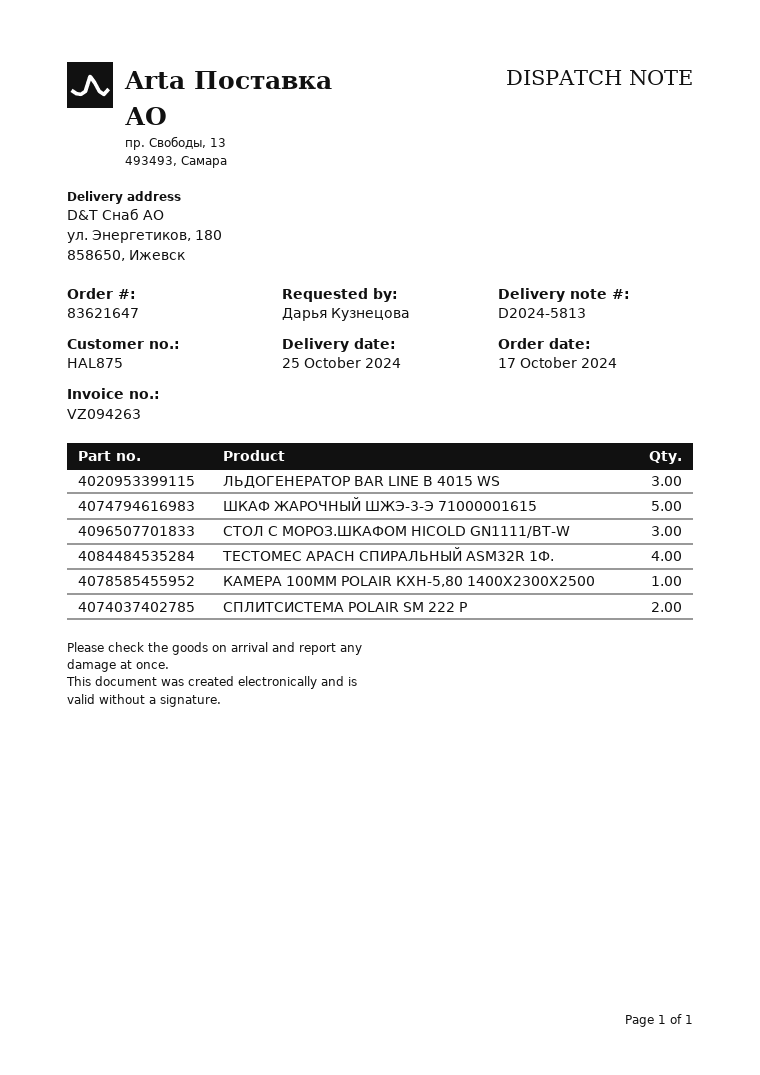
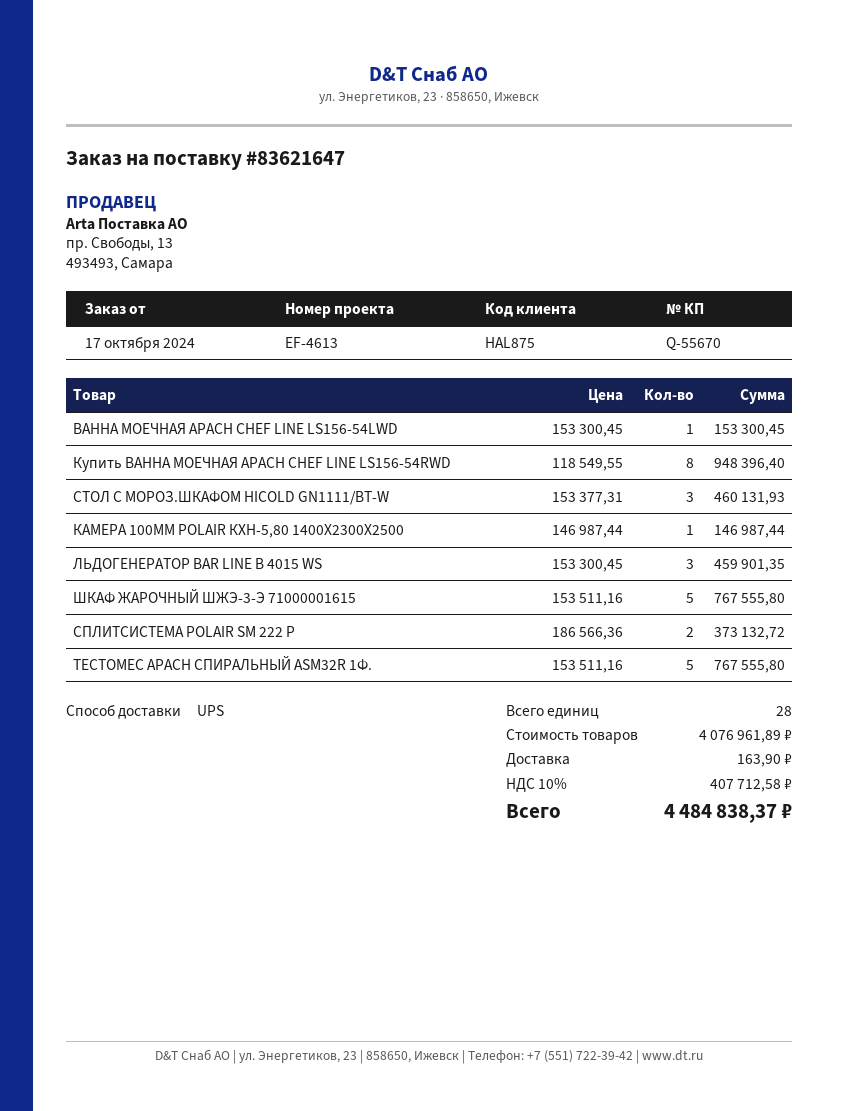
ТЕСТОМЕС APACH СПИРАЛЬНЫЙ ASM32R 1Ф.: 4 -> 5
ВАННА МОЕЧНАЯ APACH CHEF LINE LS156-54LWD: none -> 1
Купить ВАННА МОЕЧНАЯ APACH CHEF LINE LS156-54RWD: none -> 8

